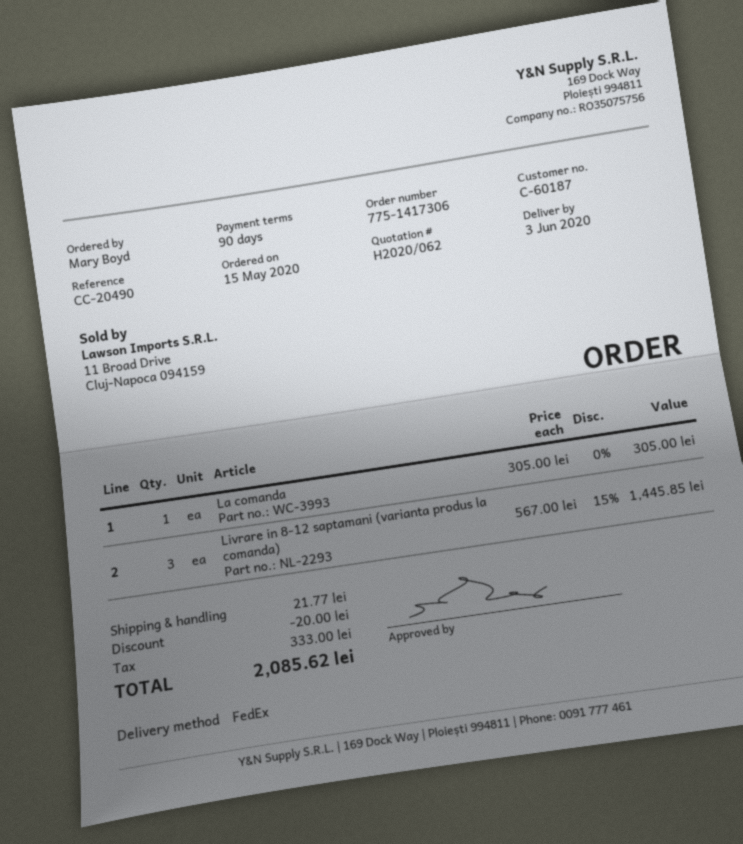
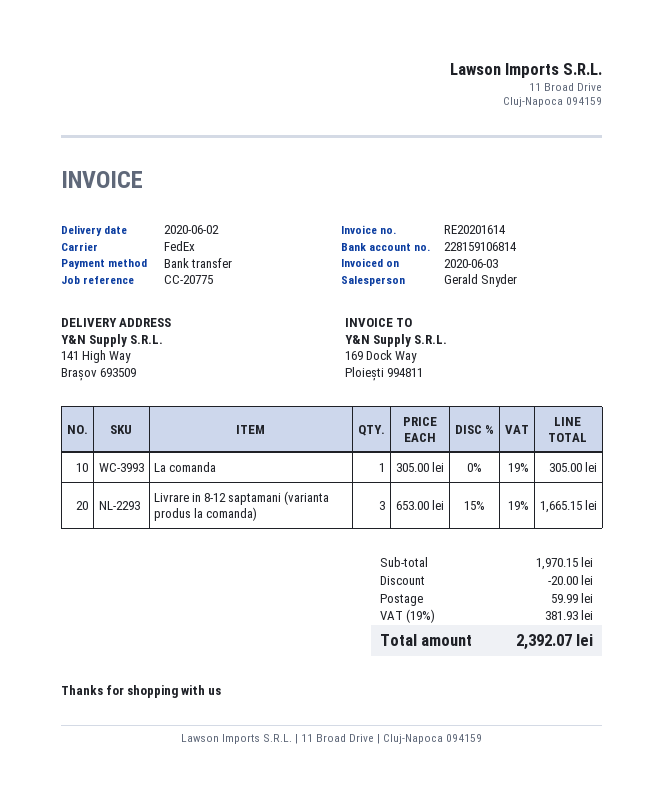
delivery date: 2020-06-03 -> 2020-06-02
reference: CC-20490 -> CC-20775
Livrare in 8-12 saptamani (varianta produs la comanda): 3 x 567.00 - 15% = 1445.85 -> 3 x 653.00 - 15% = 1665.15
shipping: 21.77 -> 59.99
tax: 333.00 -> 381.93
total: 2085.62 -> 2392.07

